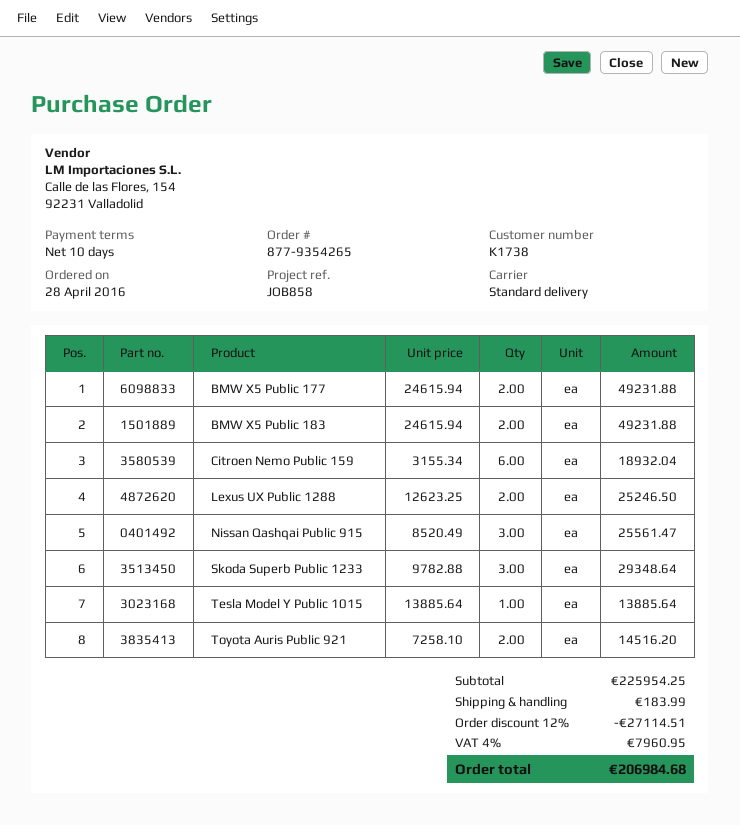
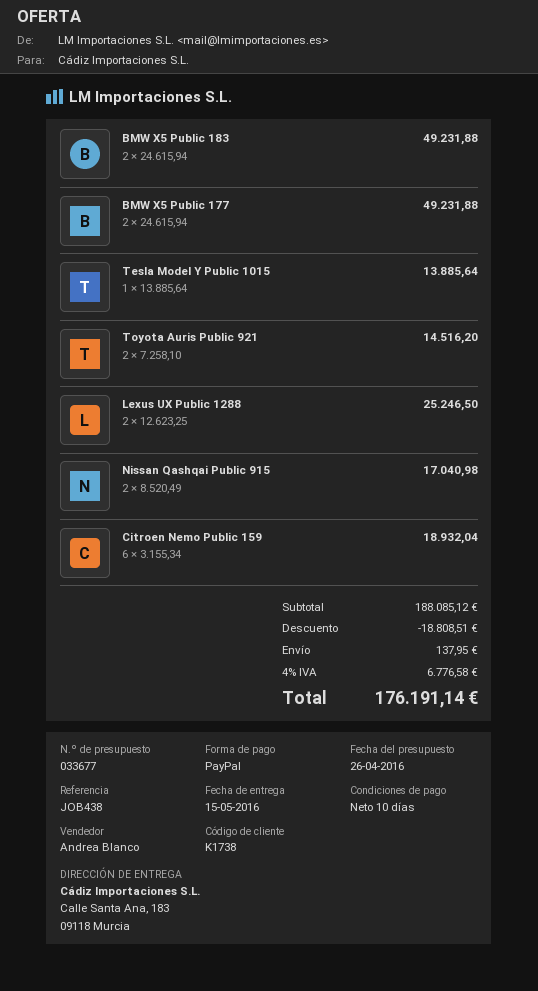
reference: JOB858 -> JOB438
Nissan Qashqai Public 915: 3 x 8520.49 = 25561.47 -> 2 x 8520.49 = 17040.98
Skoda Superb Public 1233: 3 x 9782.88 = 29348.64 -> none
subtotal: 225954.25 -> 188085.12
discount: 27114.51 -> 18808.51
shipping: 183.99 -> 137.95
tax: 4% = 7960.95 -> 4% = 6776.58
total: 206984.68 -> 176191.14

